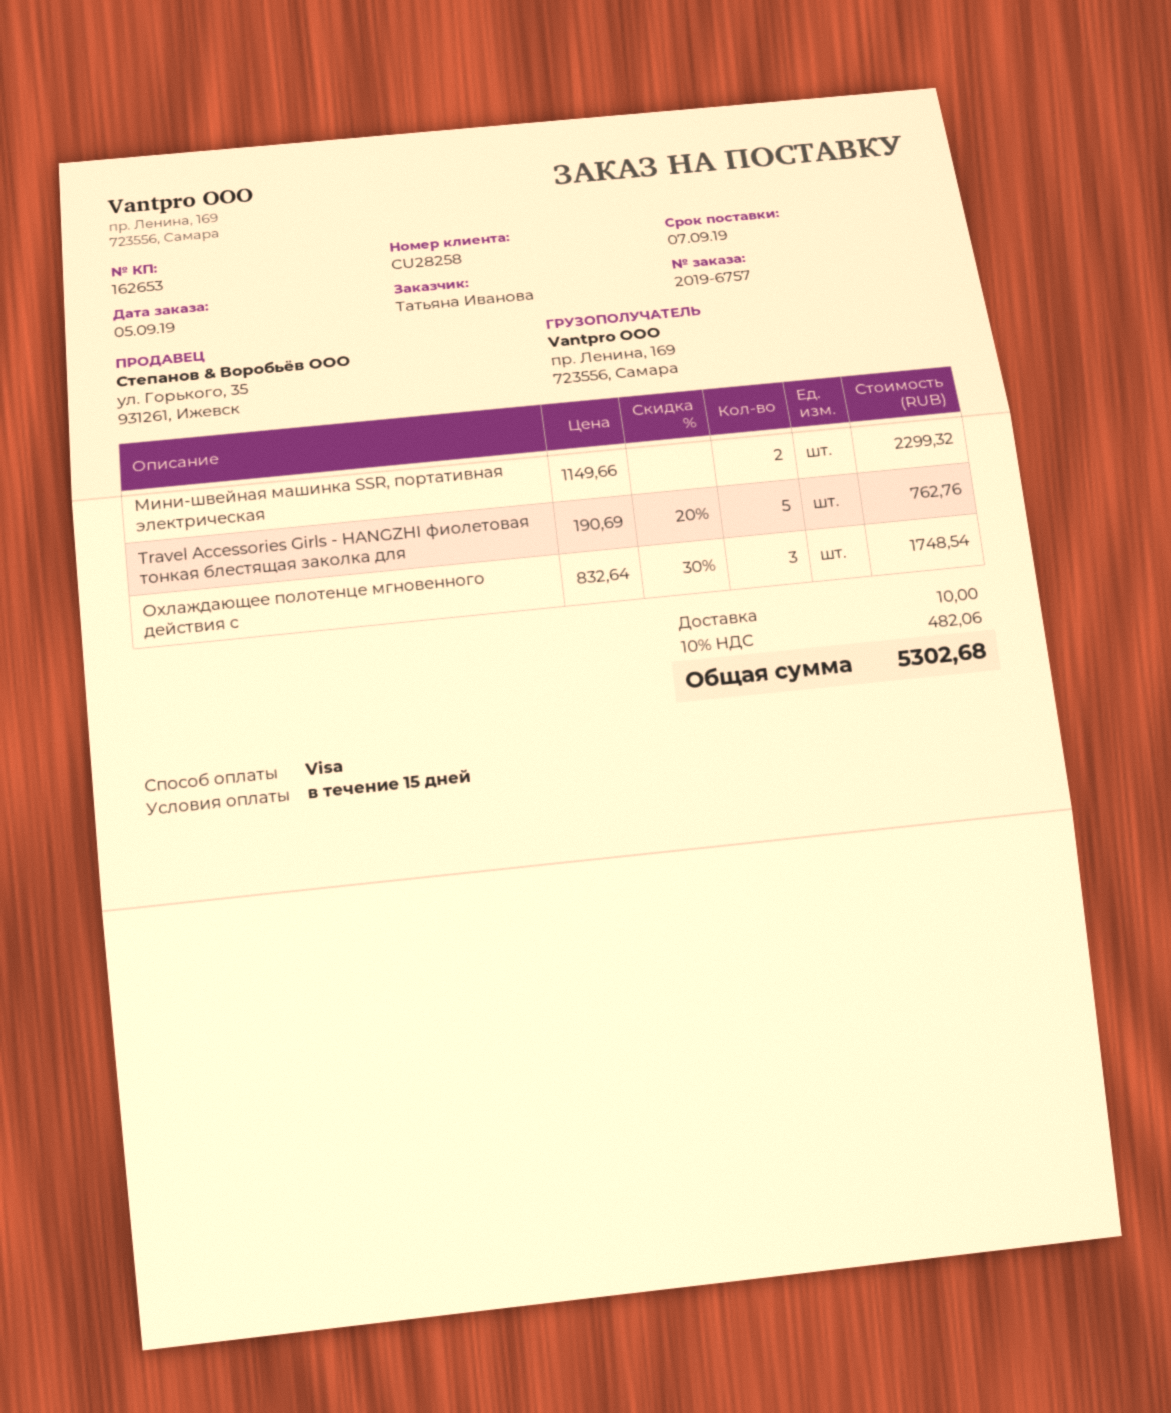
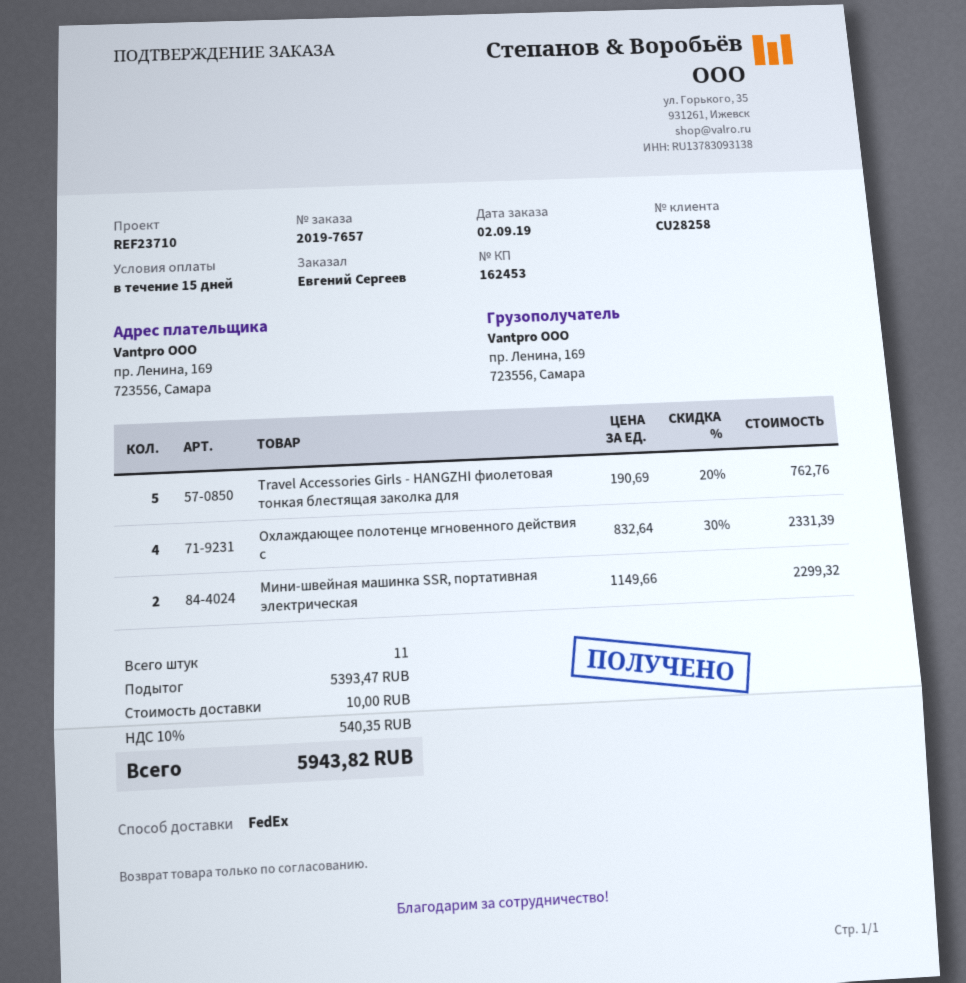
quote number: 162653 -> 162453
order number: 2019-6757 -> 2019-7657
order date: 2019-09-05 -> 2019-09-02
ordered by: Татьяна Иванова -> Евгений Сергеев
Охлаждающее полотенце мгновенного действия с: 3 x 832.64 - 30% = 1748.54 -> 4 x 832.64 - 30% = 2331.39
tax: 10% = 482.06 -> 10% = 540.35
total: 5302.68 -> 5943.82

